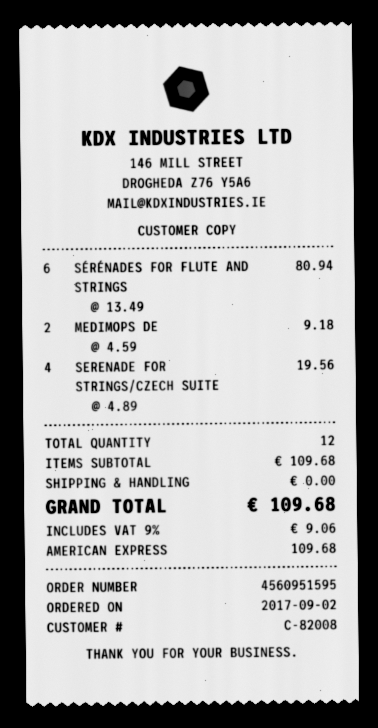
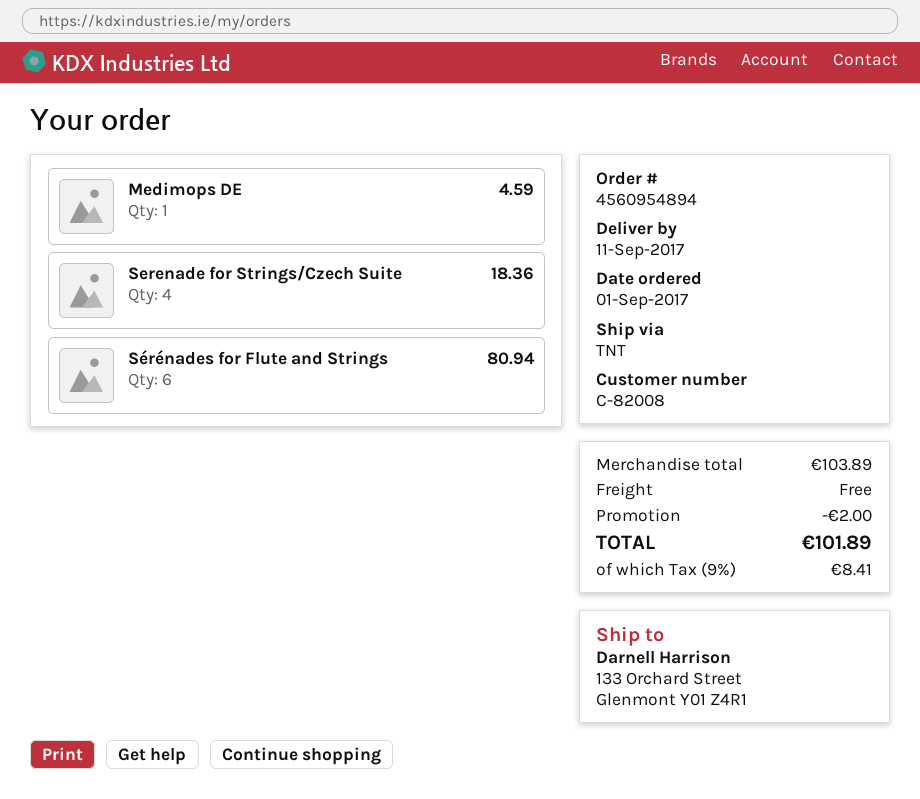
order number: 4560951595 -> 4560954894
order date: 2017-09-02 -> 2017-09-01
MEDIMOPS DE: 2 for 9.18 -> 1 for 4.59
SERENADE FOR STRINGS/CZECH SUITE: 4 for 19.56 -> 4 for 18.36
subtotal: 109.68 -> 103.89
discount: none -> 2.00
tax: 9% = 9.06 -> 9% = 8.41
total: 109.68 -> 101.89

